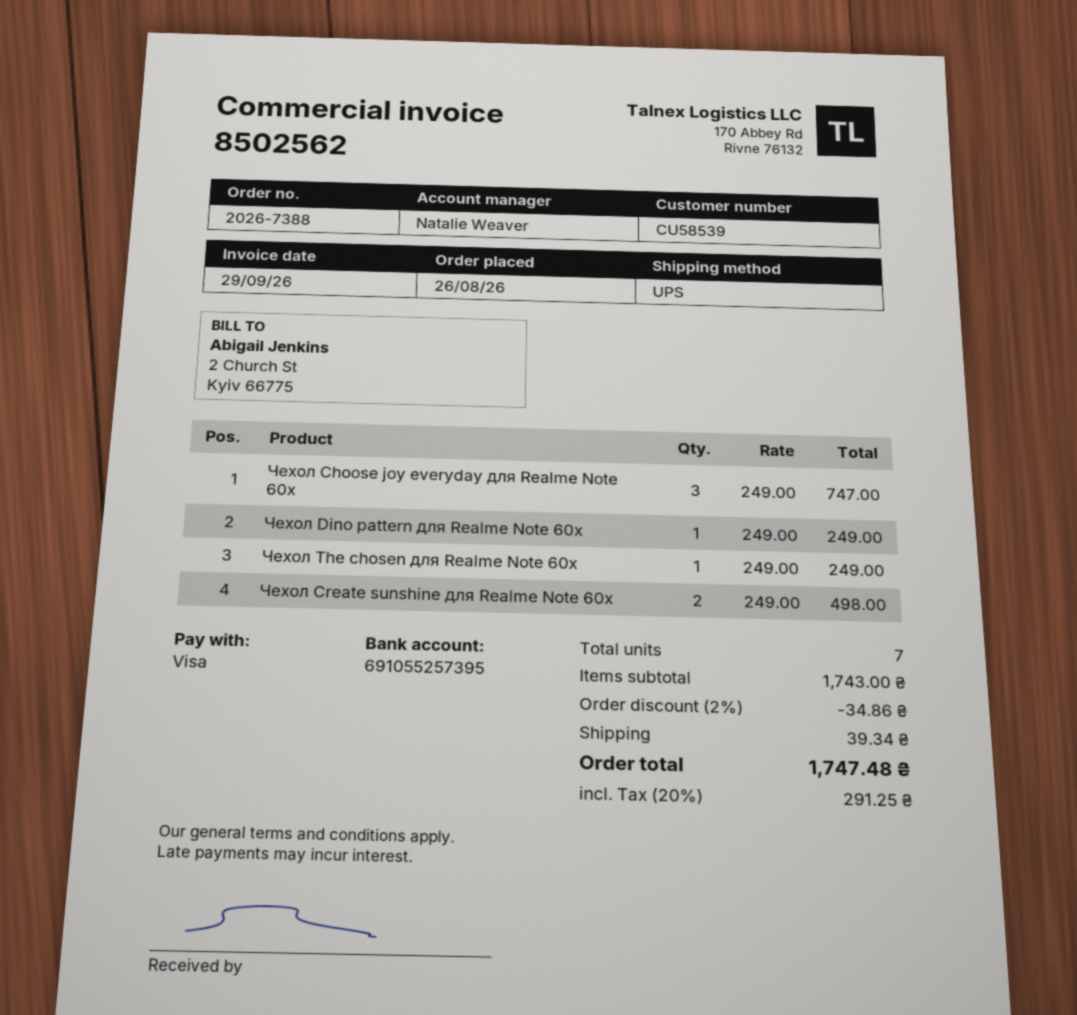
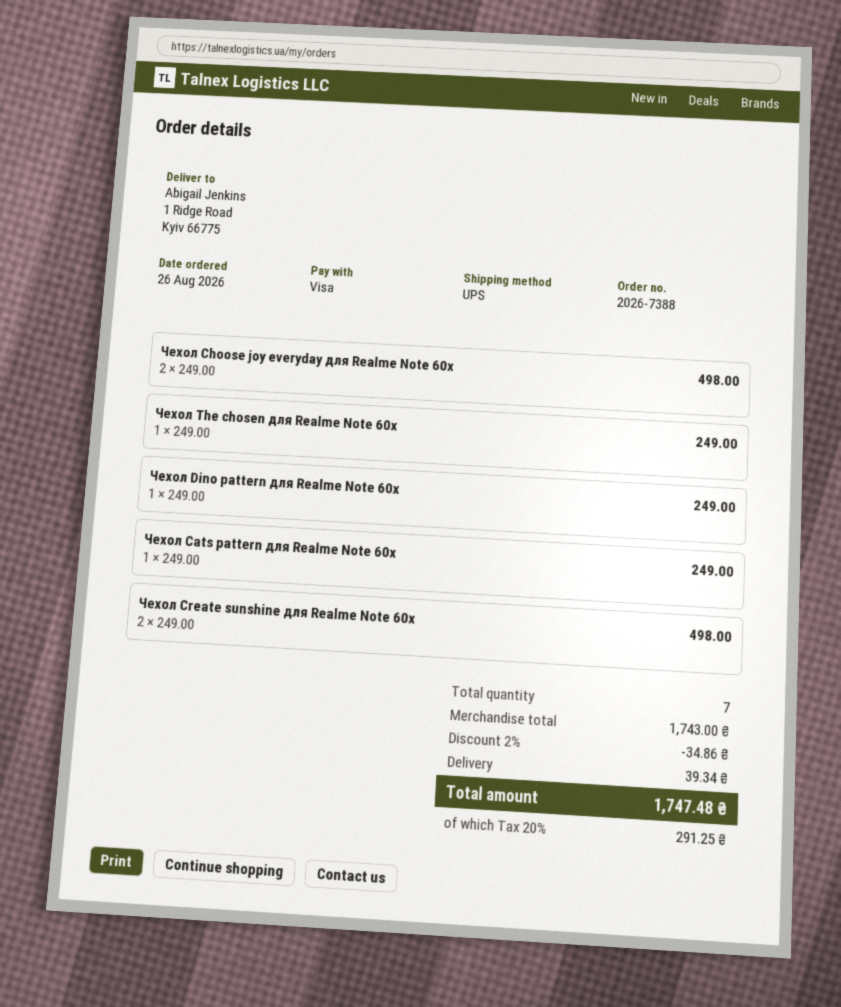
Чехол Choose joy everyday для Realme Note 60x: 3 x 249.00 = 747.00 -> 2 x 249.00 = 498.00
Чехол Cats pattern для Realme Note 60x: none -> 1 x 249.00 = 249.00

